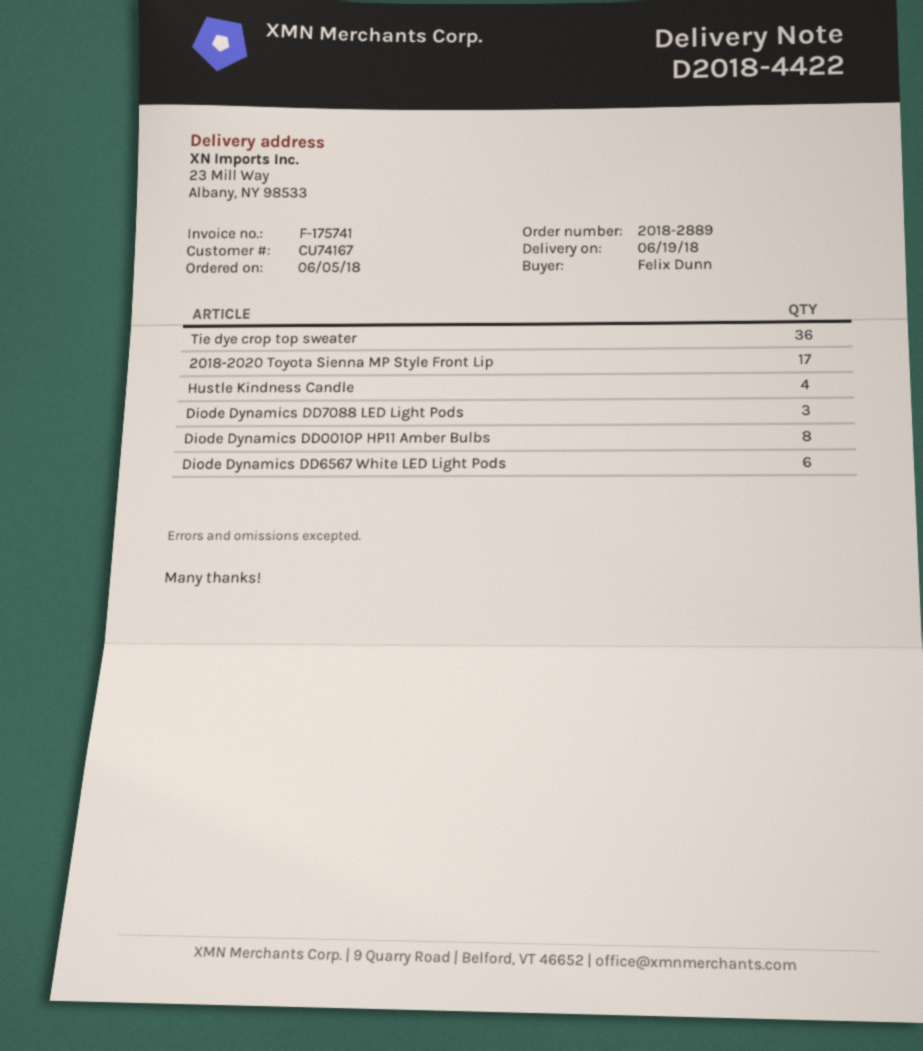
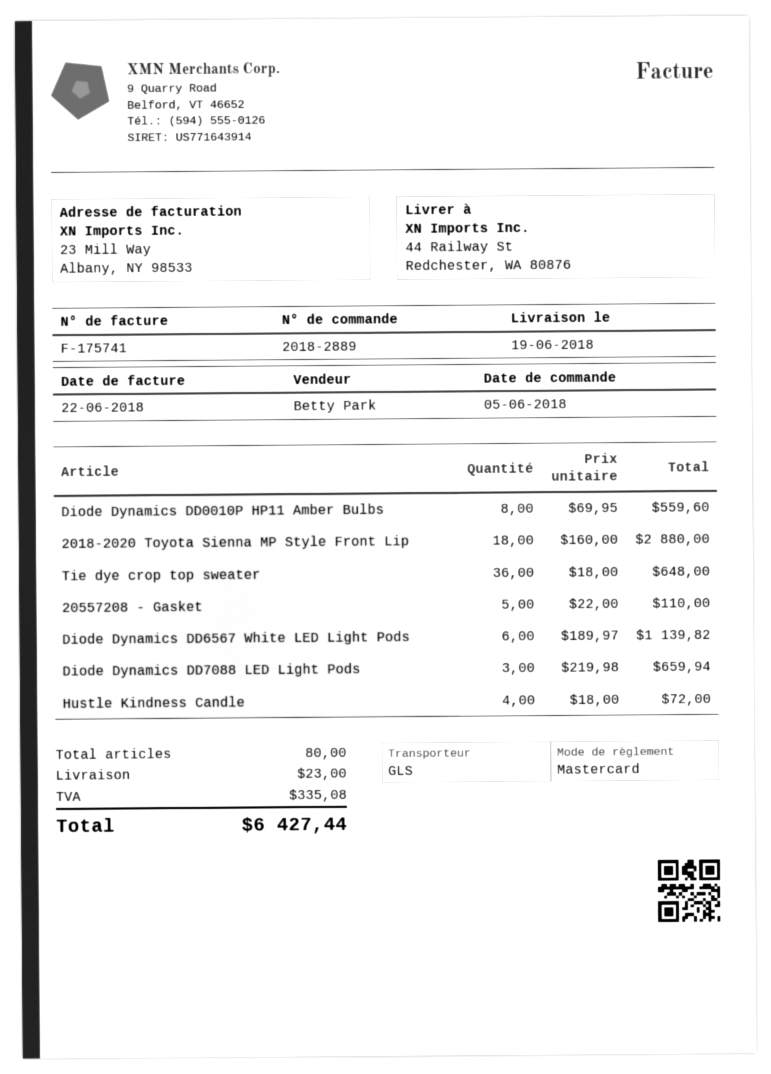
ship to: 23 Mill Way, Albany, NY 98533 -> 44 Railway St, Redchester, WA 80876
2018-2020 Toyota Sienna MP Style Front Lip: 17 -> 18
20557208 - Gasket: none -> 5

